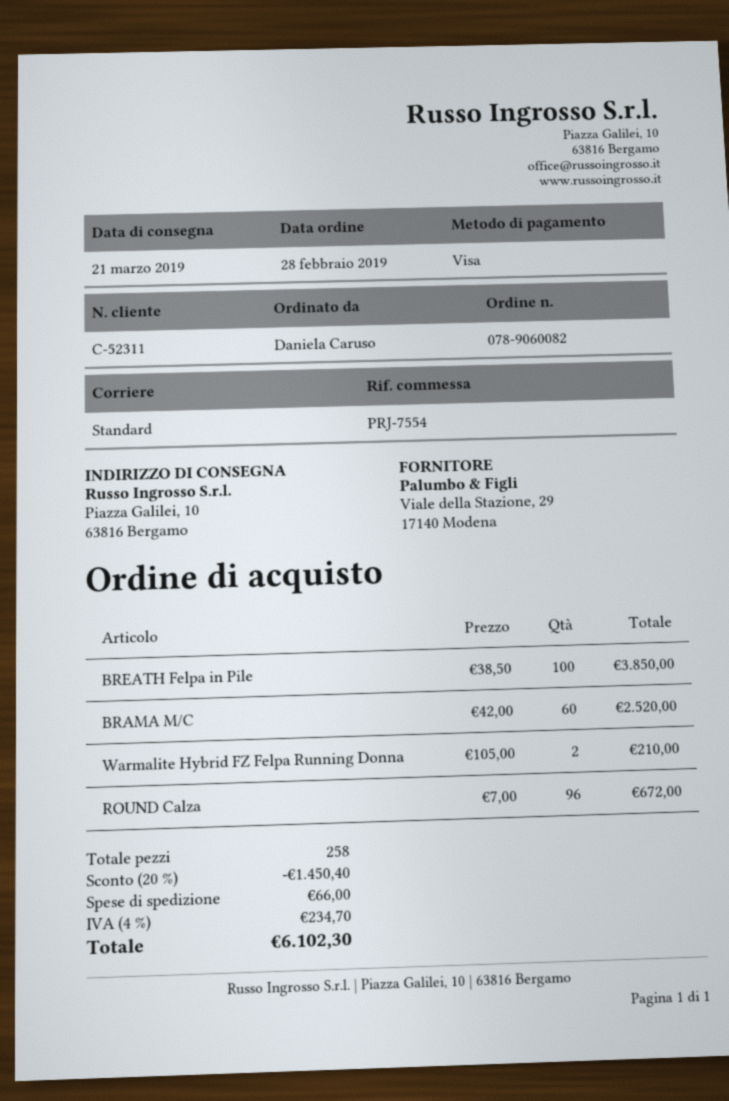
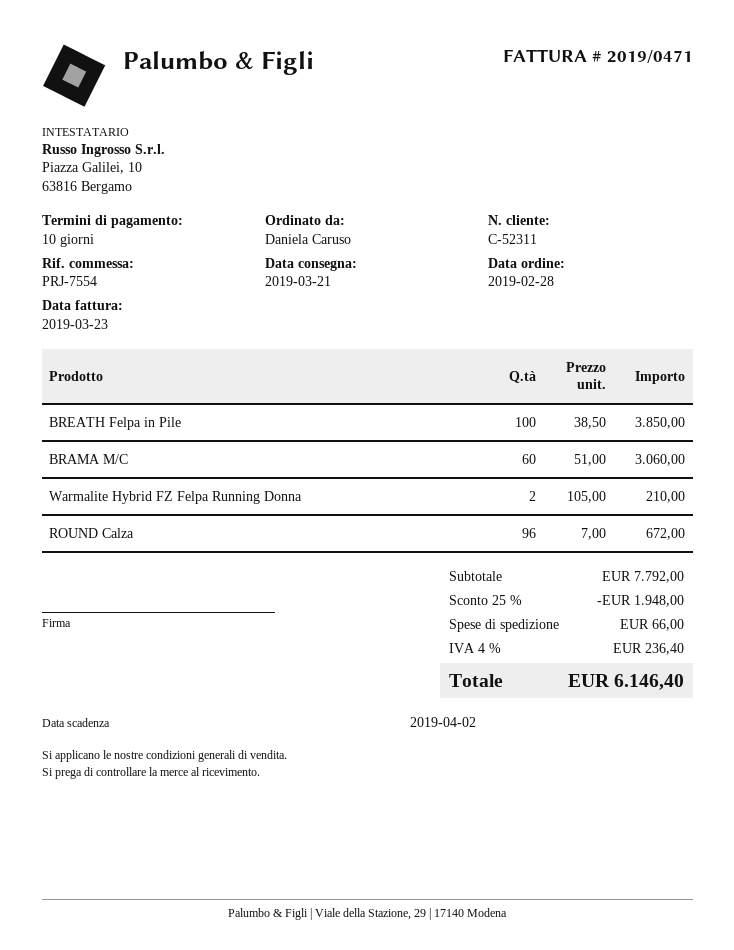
BRAMA M/C: 60 x 42.00 = 2520.00 -> 60 x 51.00 = 3060.00
discount: 20% = 1450.40 -> 25% = 1948.00
tax: 4% = 234.70 -> 4% = 236.40
total: 6102.30 -> 6146.40

